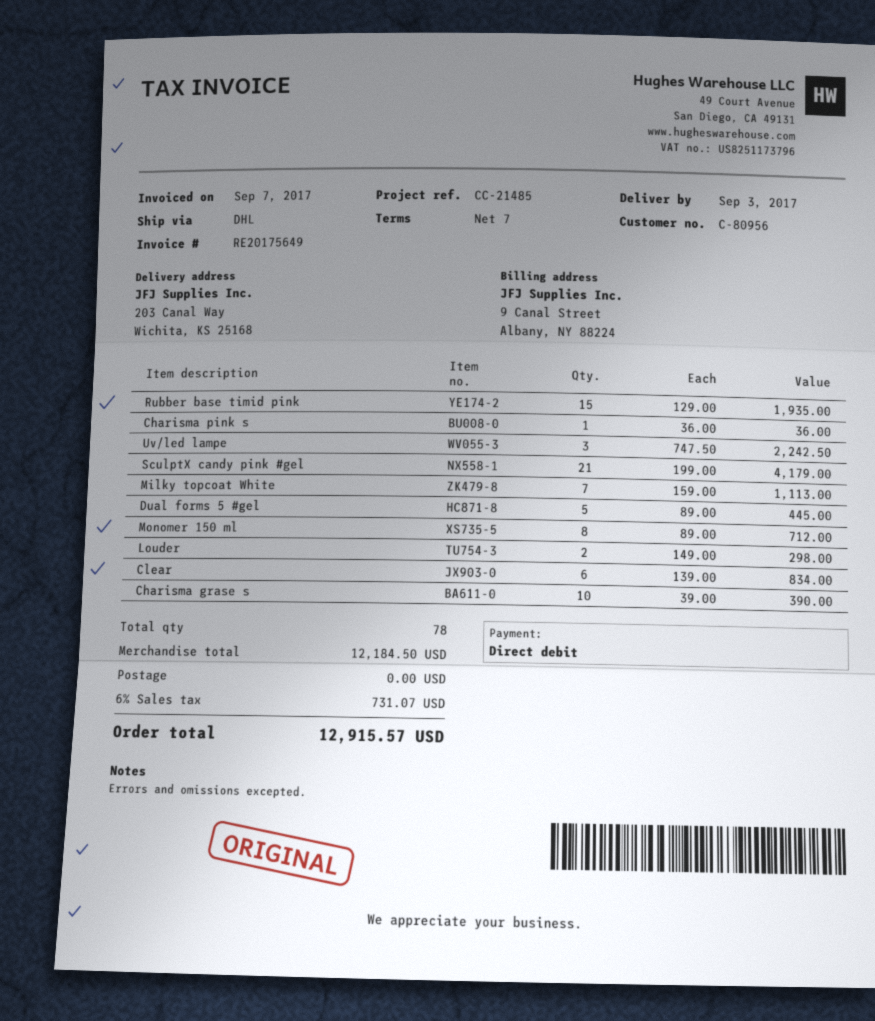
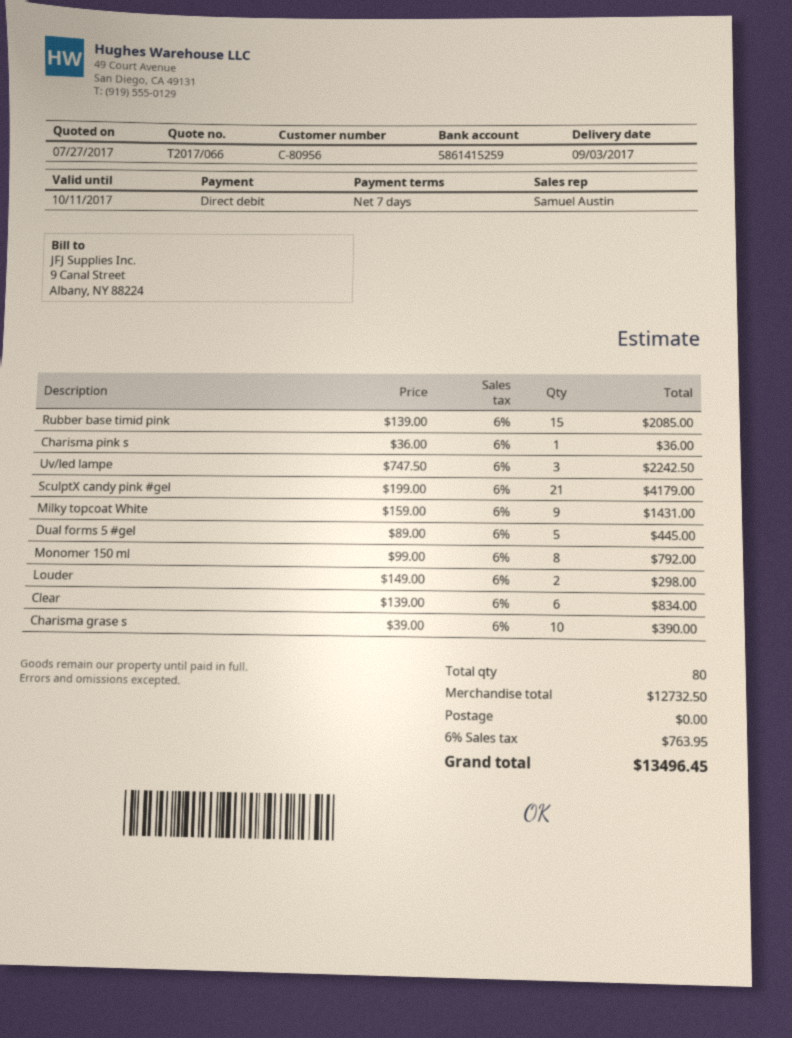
Rubber base timid pink: 15 x 129.00 = 1935.00 -> 15 x 139.00 = 2085.00
Milky topcoat White: 7 x 159.00 = 1113.00 -> 9 x 159.00 = 1431.00
Monomer 150 ml: 8 x 89.00 = 712.00 -> 8 x 99.00 = 792.00
total quantity: 78 -> 80
subtotal: 12184.50 -> 12732.50
tax: 6% = 731.07 -> 6% = 763.95
total: 12915.57 -> 13496.45

